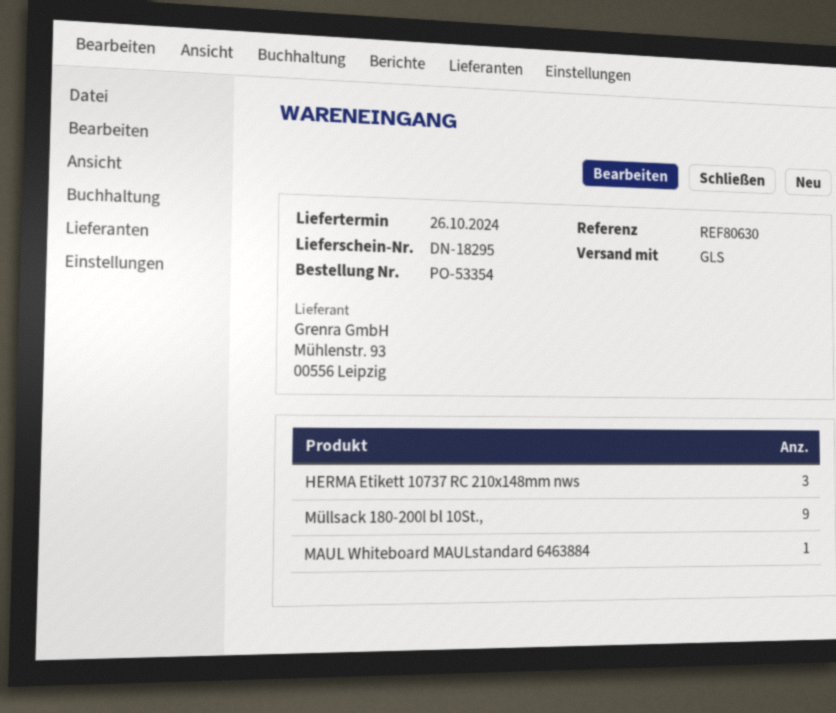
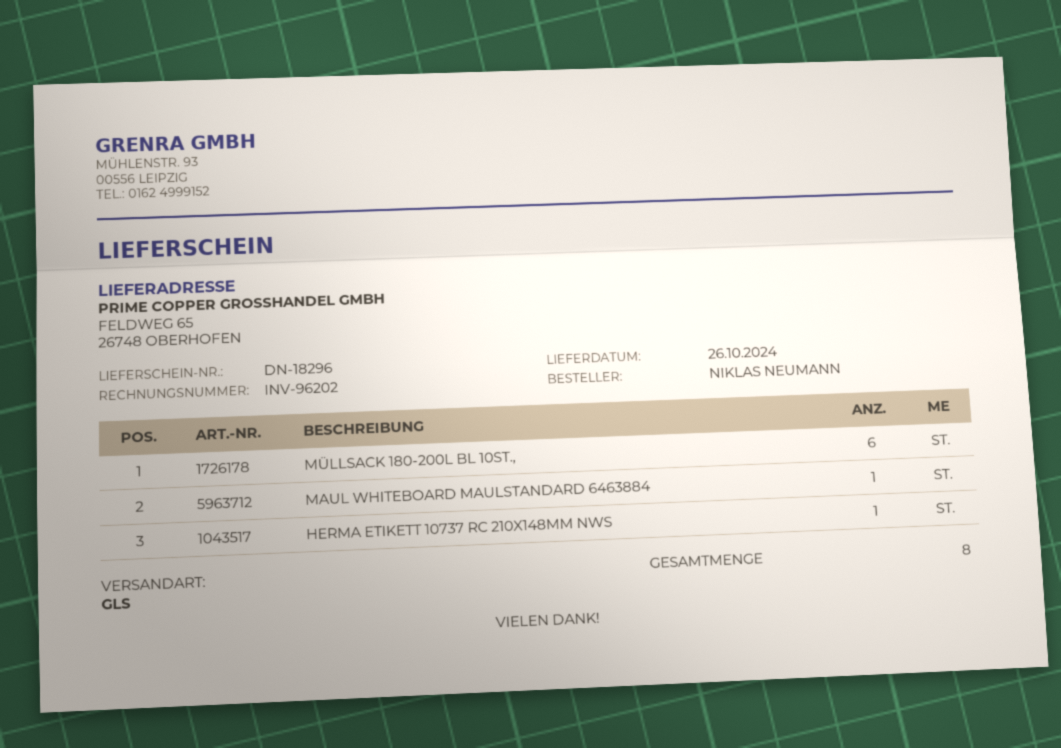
delivery note number: DN-18295 -> DN-18296
HERMA Etikett 10737 RC 210x148mm nws: 3 -> 1
Müllsack 180-200l bl 10St.,: 9 -> 6

